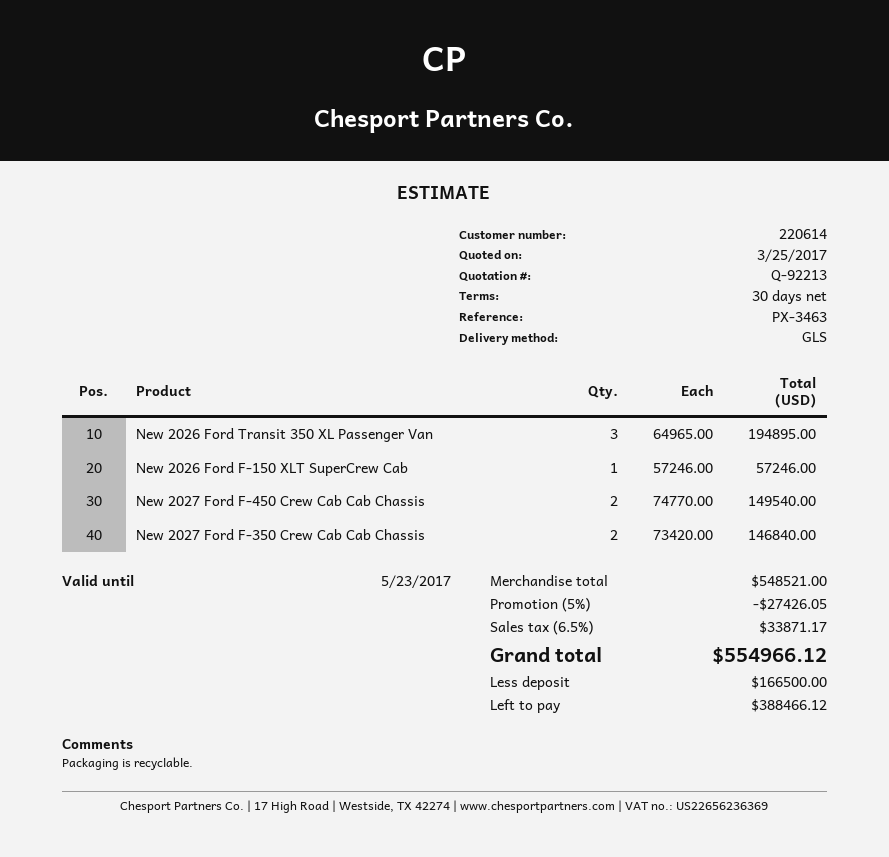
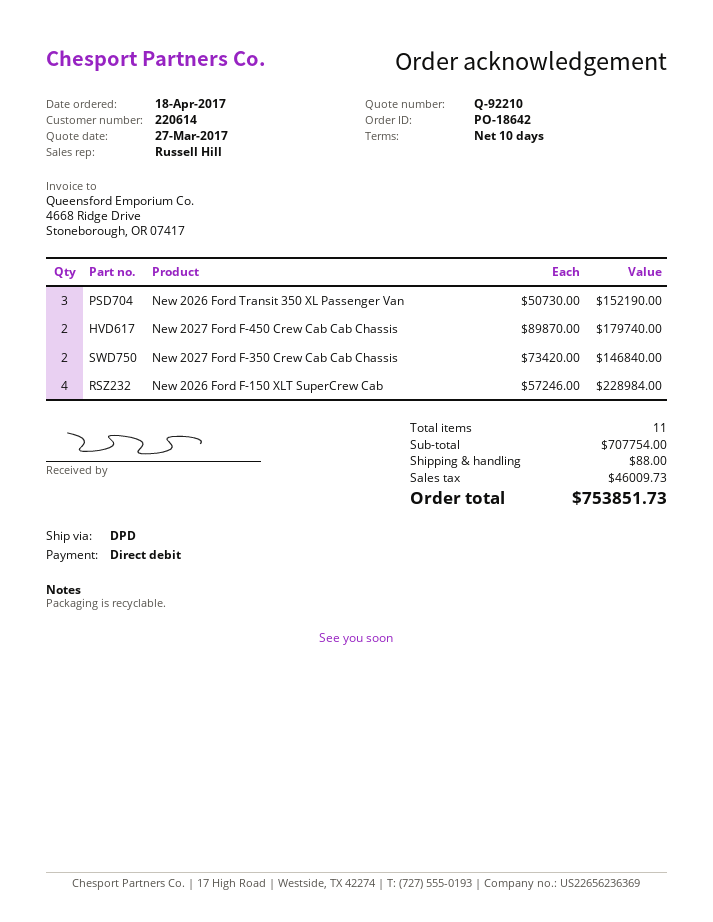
quote number: Q-92213 -> Q-92210
quote date: 2017-03-25 -> 2017-03-27
payment terms: 30 days -> 10 days
shipping method: GLS -> DPD
New 2026 Ford Transit 350 XL Passenger Van: 3 x 64965.00 = 194895.00 -> 3 x 50730.00 = 152190.00
New 2026 Ford F-150 XLT SuperCrew Cab: 1 x 57246.00 = 57246.00 -> 4 x 57246.00 = 228984.00
New 2027 Ford F-450 Crew Cab Cab Chassis: 2 x 74770.00 = 149540.00 -> 2 x 89870.00 = 179740.00
subtotal: 548521.00 -> 707754.00
discount: 5% = 27426.05 -> none
shipping: none -> 88.00
tax: 33871.17 -> 46009.73
total: 554966.12 -> 753851.73

